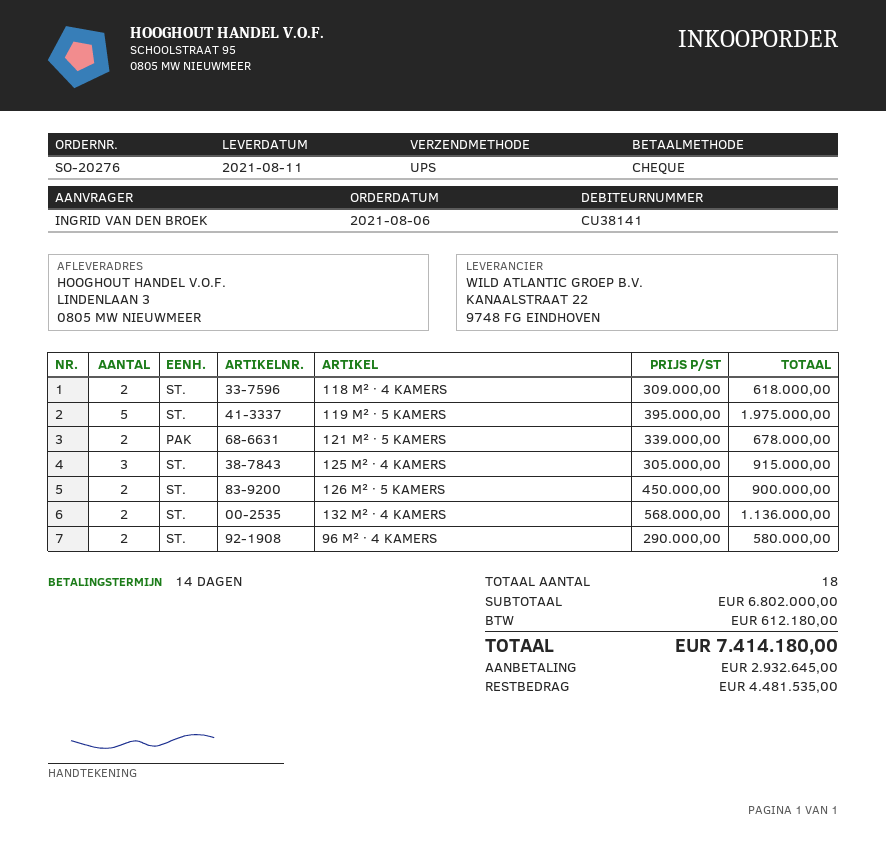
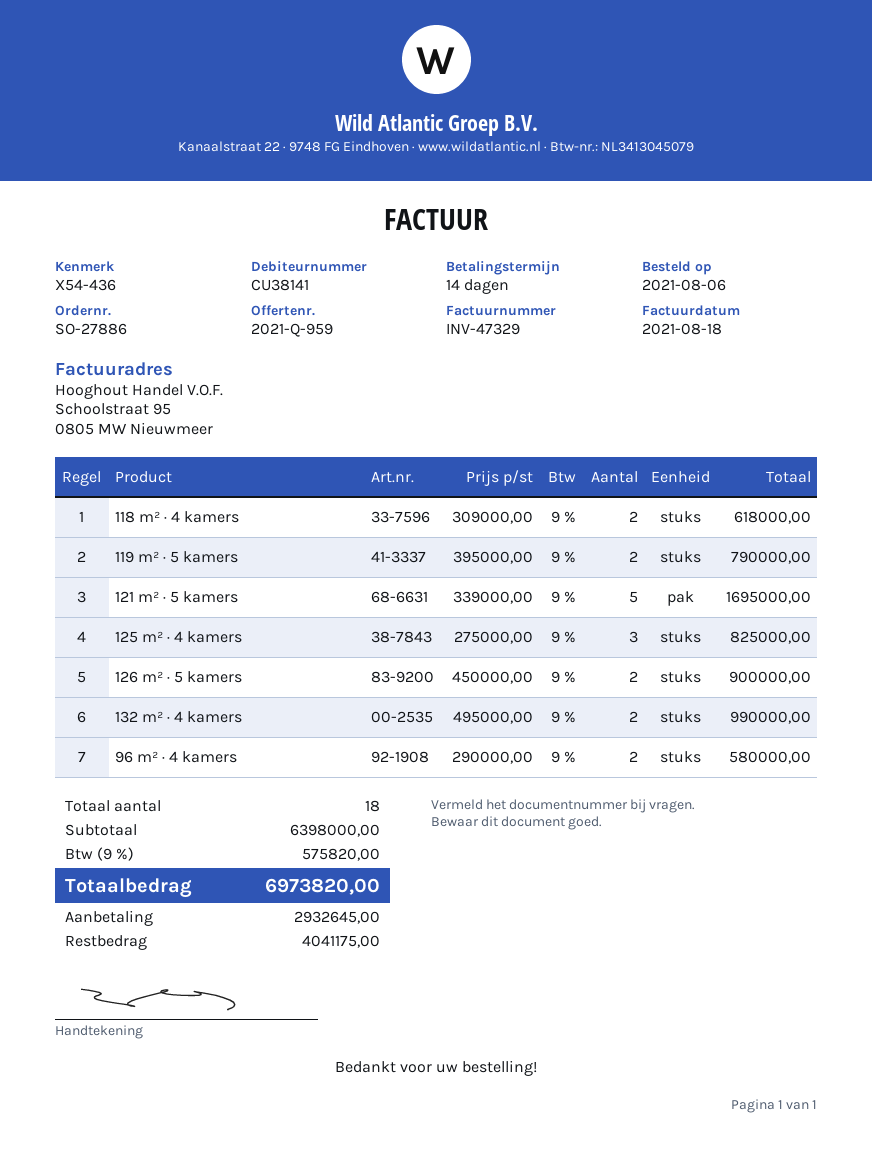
order number: SO-20276 -> SO-27886
119 M² · 5 KAMERS: 5 x 395000.00 = 1975000.00 -> 2 x 395000.00 = 790000.00
121 M² · 5 KAMERS: 2 x 339000.00 = 678000.00 -> 5 x 339000.00 = 1695000.00
125 M² · 4 KAMERS: 3 x 305000.00 = 915000.00 -> 3 x 275000.00 = 825000.00
132 M² · 4 KAMERS: 2 x 568000.00 = 1136000.00 -> 2 x 495000.00 = 990000.00
subtotal: 6802000.00 -> 6398000.00
tax: 612180.00 -> 575820.00
total: 7414180.00 -> 6973820.00
balance: 4481535.00 -> 4041175.00

